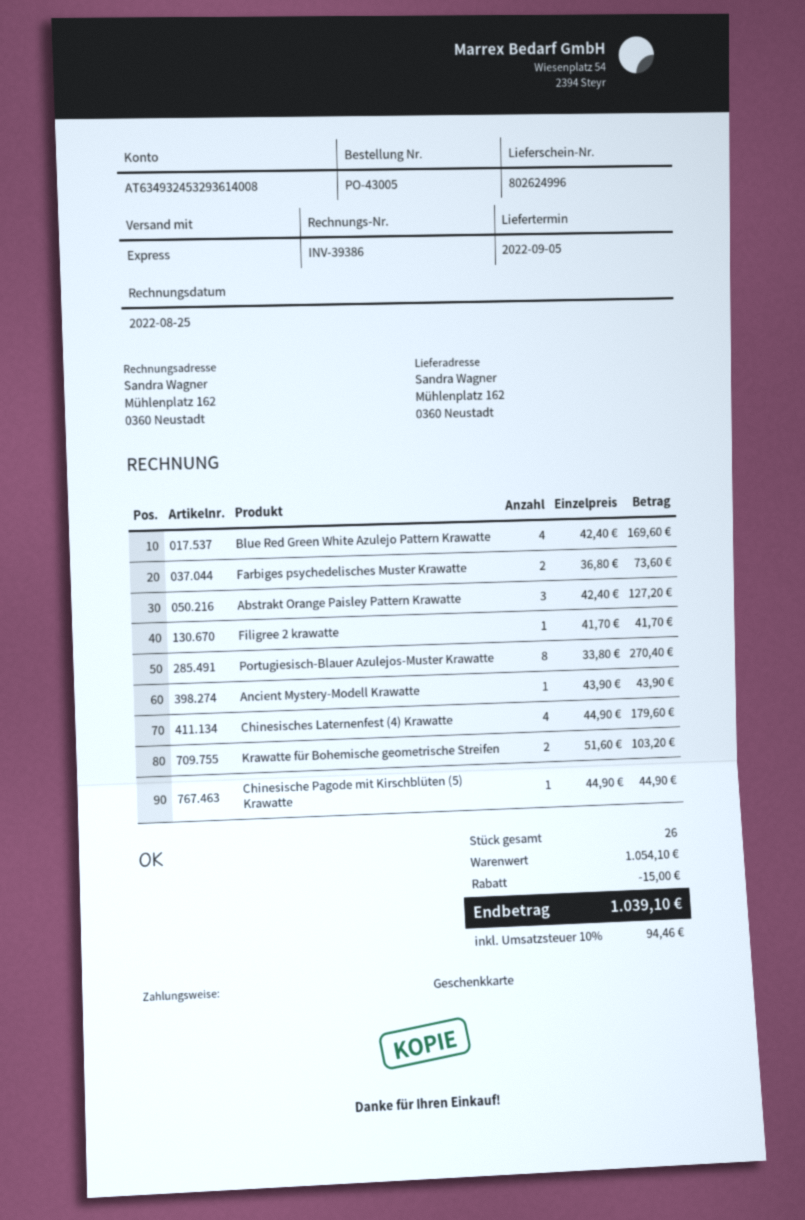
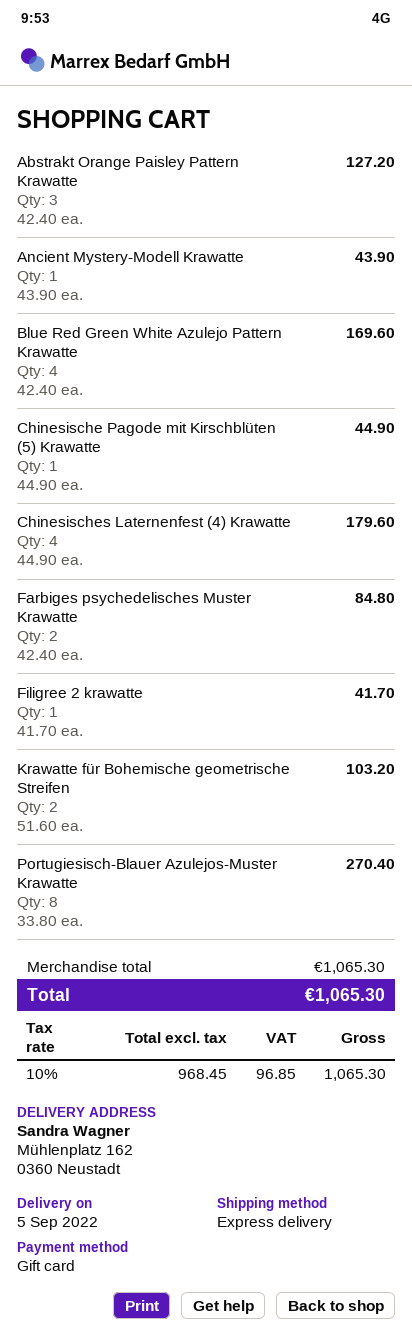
Farbiges psychedelisches Muster Krawatte: 2 x 36.80 = 73.60 -> 2 x 42.40 = 84.80
subtotal: 1054.10 -> 1065.30
discount: 15.00 -> none
tax: 10% = 94.46 -> 10% = 96.85
total: 1039.10 -> 1065.30

